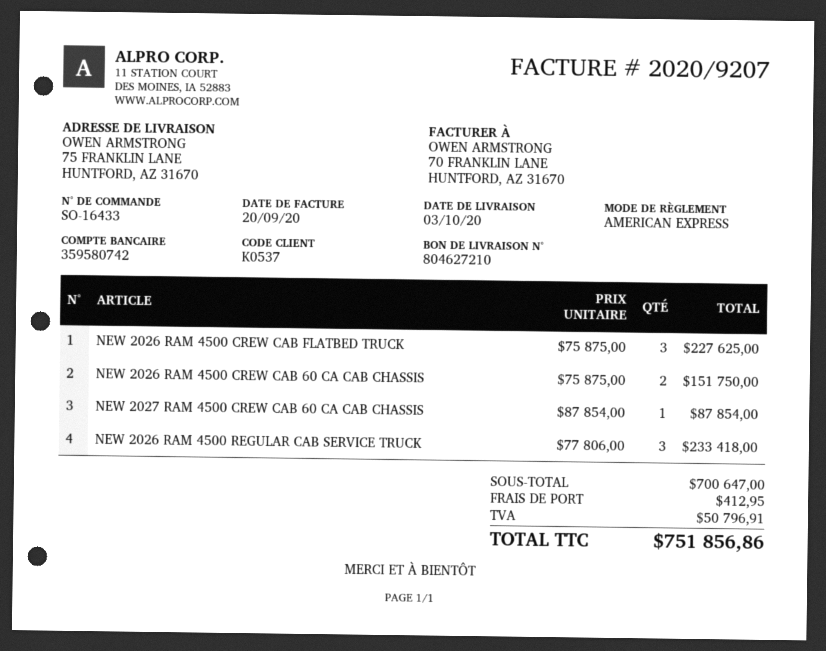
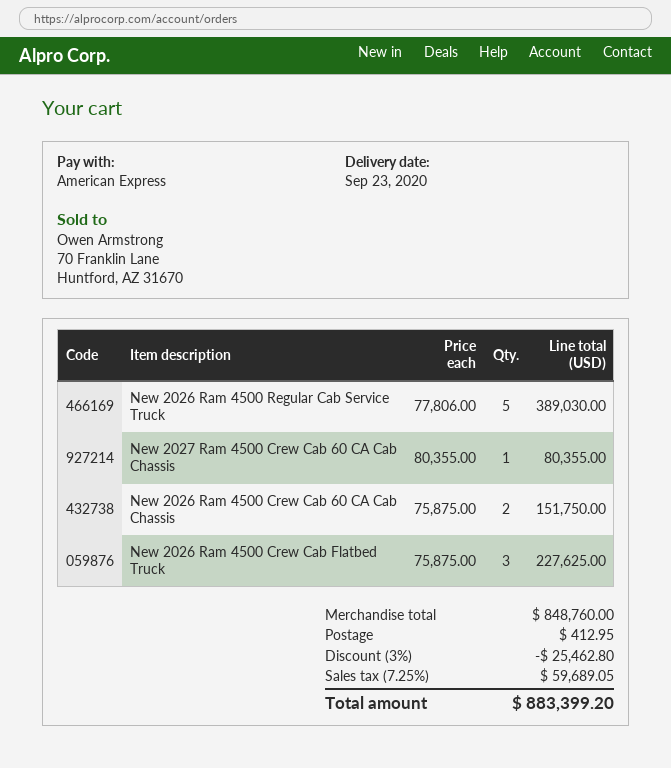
delivery date: 2020-10-03 -> 2020-09-23
NEW 2027 RAM 4500 CREW CAB 60 CA CAB CHASSIS: 1 x 87854.00 = 87854.00 -> 1 x 80355.00 = 80355.00
NEW 2026 RAM 4500 REGULAR CAB SERVICE TRUCK: 3 x 77806.00 = 233418.00 -> 5 x 77806.00 = 389030.00
subtotal: 700647.00 -> 848760.00
discount: none -> 3% = 25462.80
tax: 50796.91 -> 59689.05
total: 751856.86 -> 883399.20

